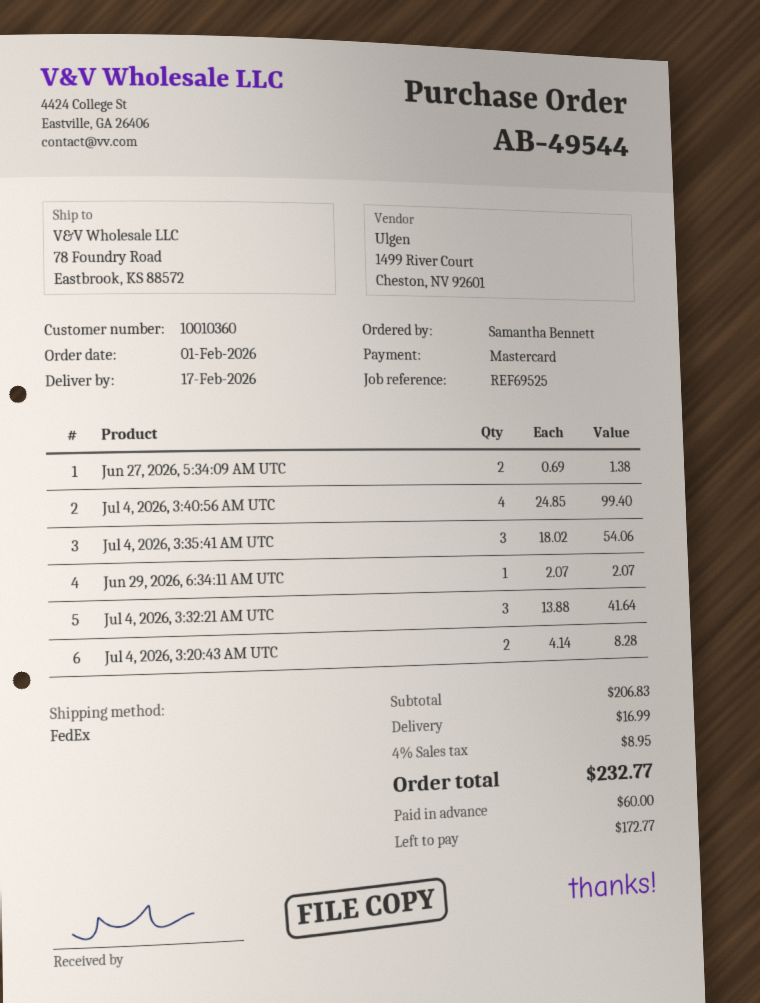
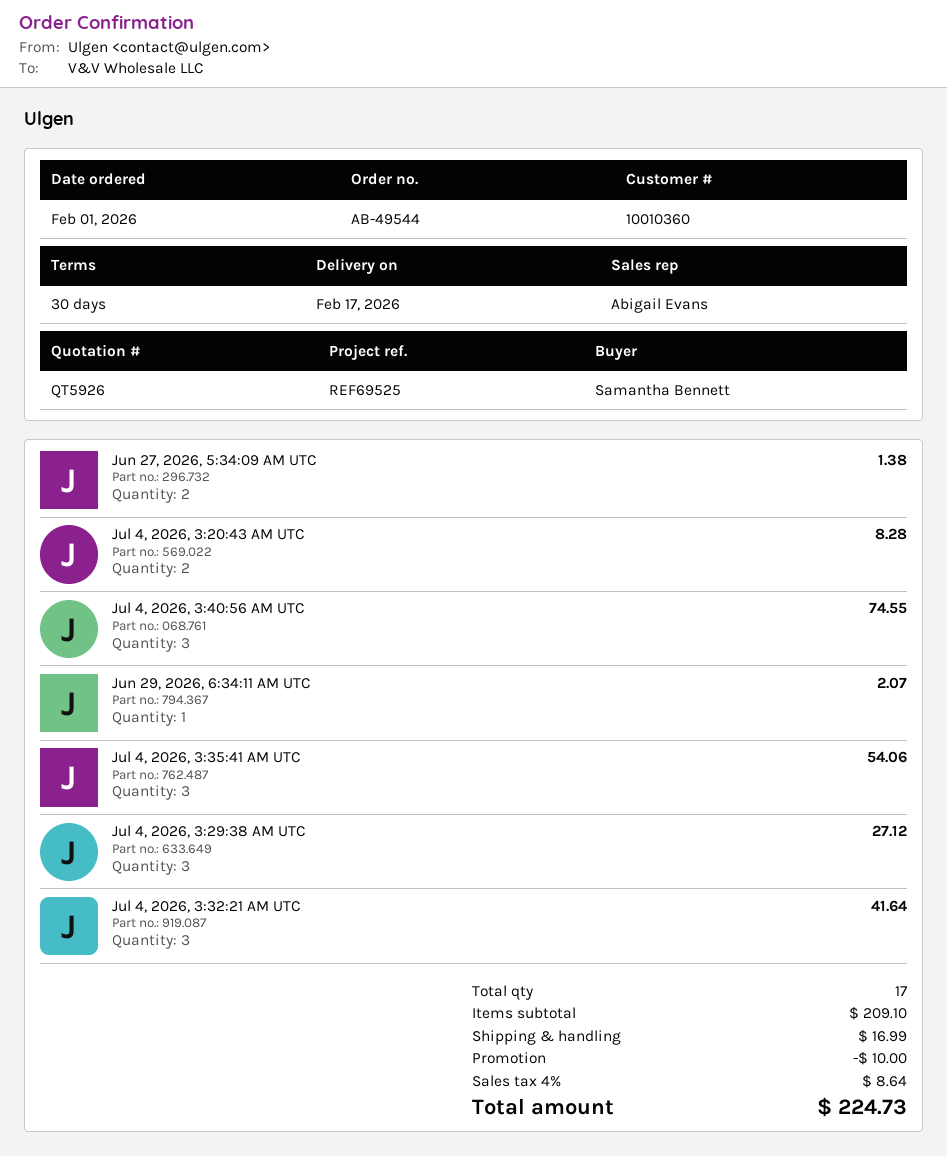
Jul 4, 2026, 3:40:56 AM UTC: 4 for 99.40 -> 3 for 74.55
Jul 4, 2026, 3:29:38 AM UTC: none -> 3 for 27.12
subtotal: 206.83 -> 209.10
discount: none -> 10.00
tax: 4% = 8.95 -> 4% = 8.64
total: 232.77 -> 224.73

